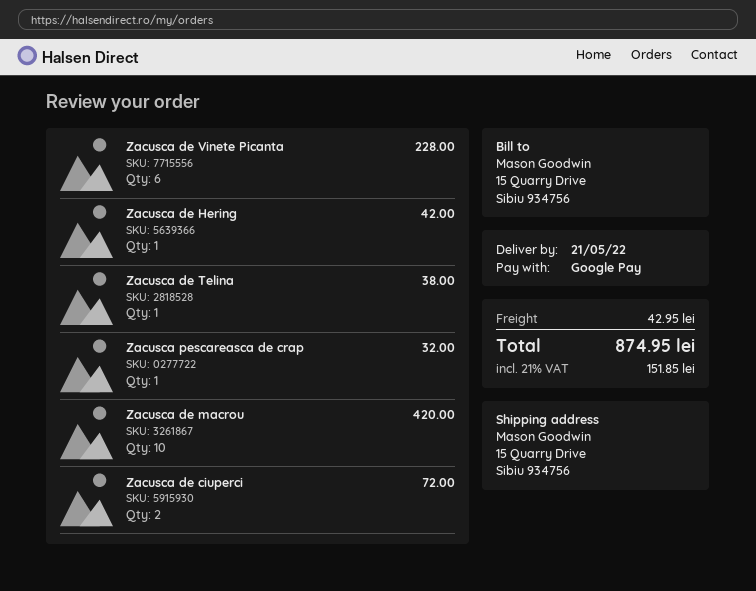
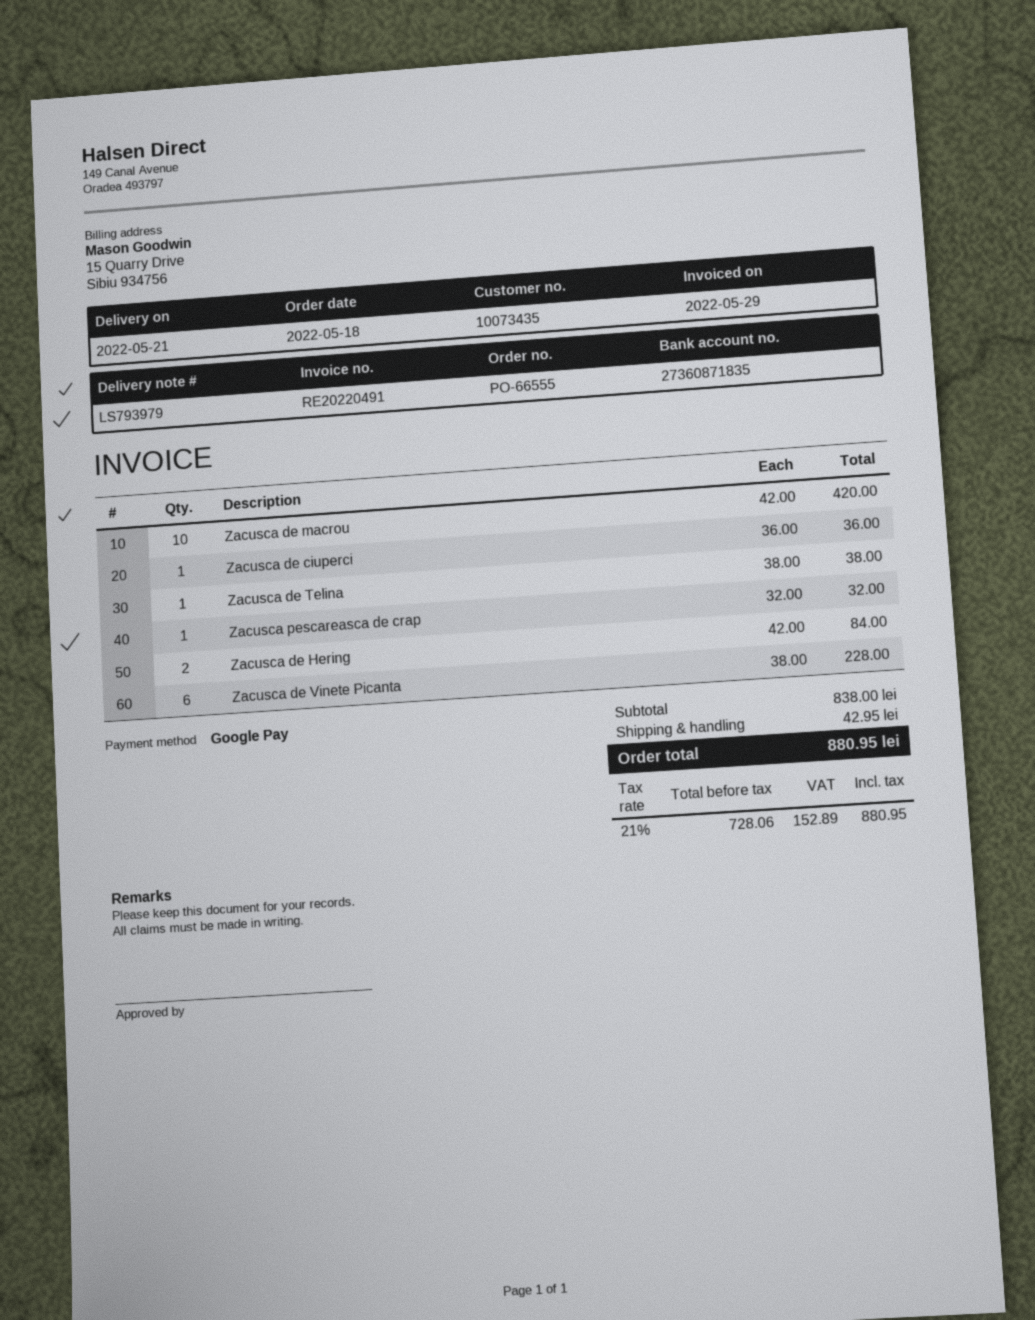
Zacusca de Hering: 1 for 42.00 -> 2 for 84.00
Zacusca de ciuperci: 2 for 72.00 -> 1 for 36.00
tax: 21% = 151.85 -> 21% = 152.89
total: 874.95 -> 880.95

